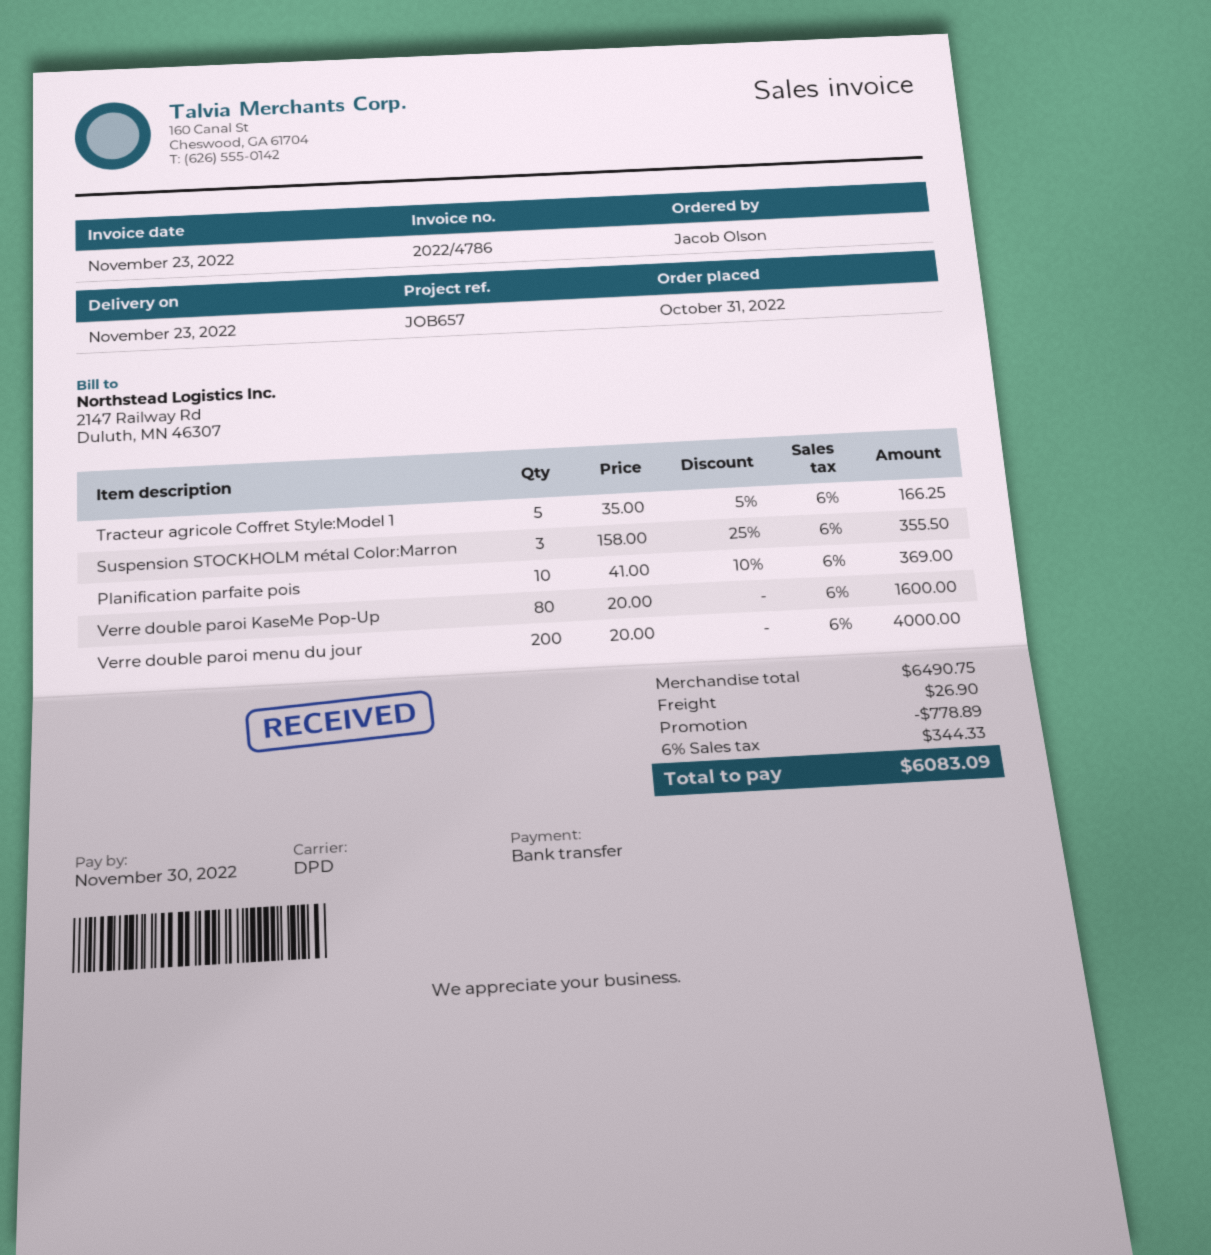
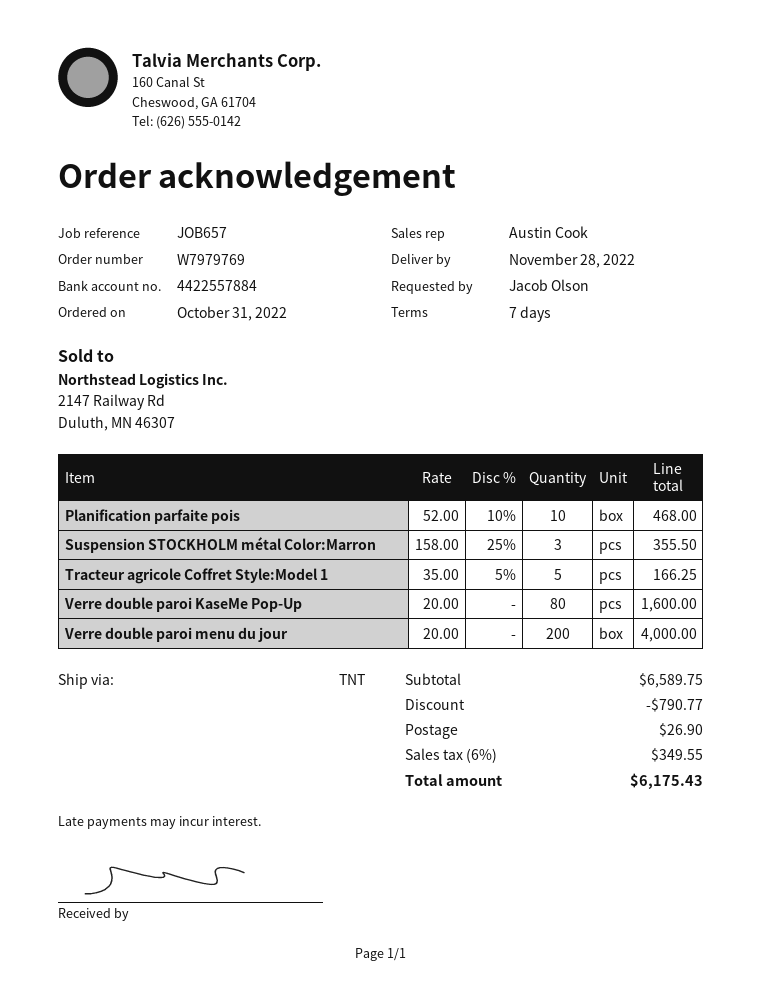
delivery date: 2022-11-23 -> 2022-11-28
shipping method: DPD -> TNT
Planification parfaite pois: 10 x 41.00 - 10% = 369.00 -> 10 x 52.00 - 10% = 468.00
subtotal: 6490.75 -> 6589.75
discount: 778.89 -> 790.77
tax: 6% = 344.33 -> 6% = 349.55
total: 6083.09 -> 6175.43

